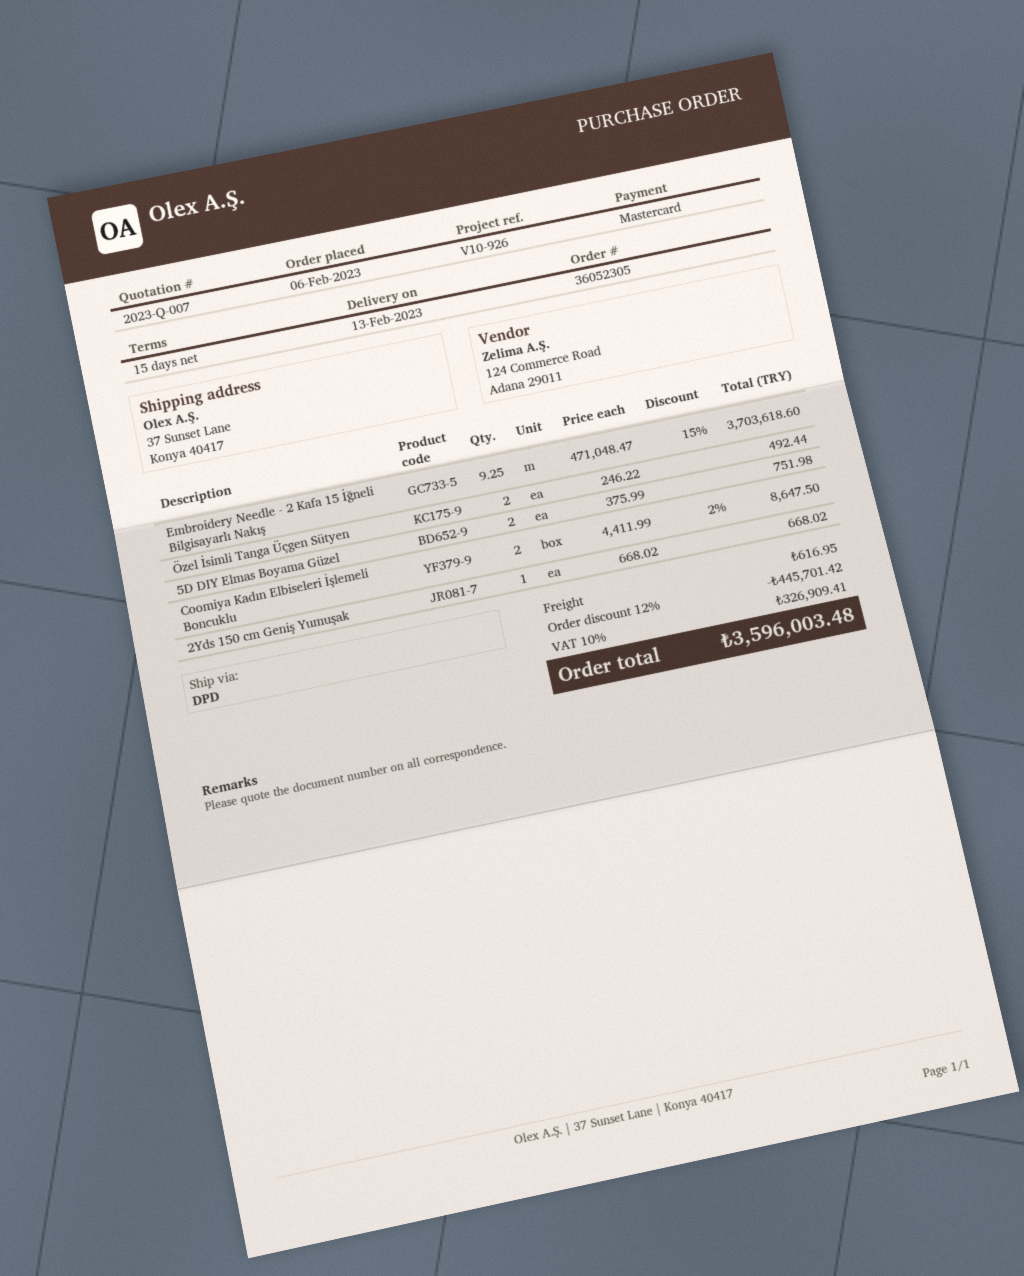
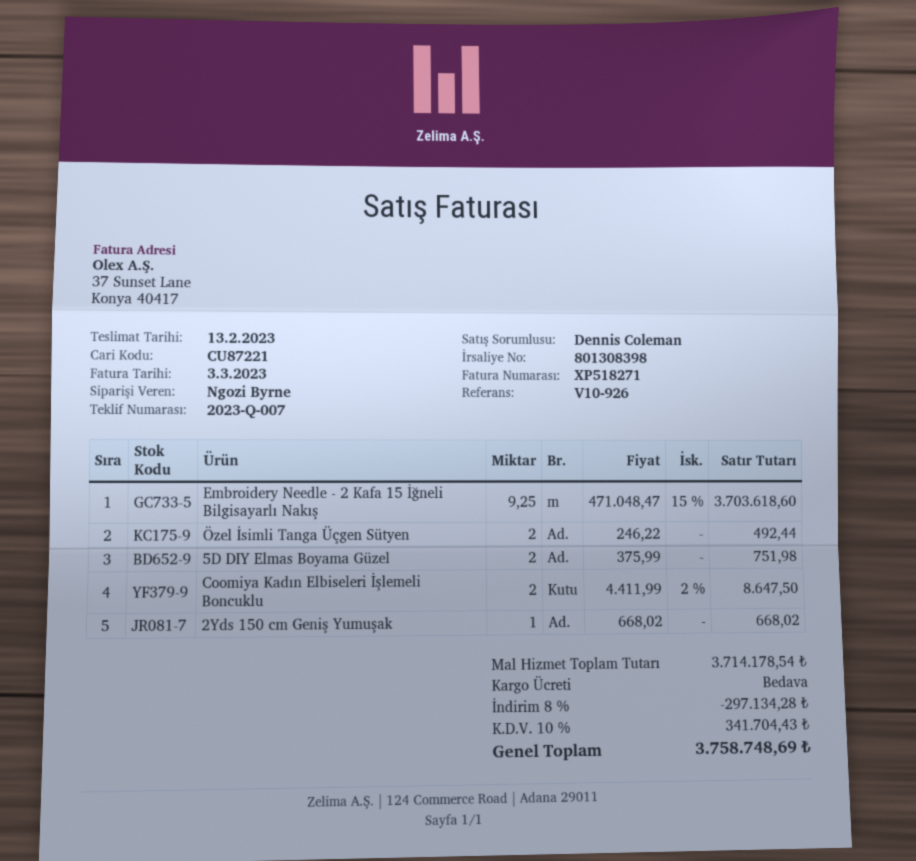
discount: 12% = 445701.42 -> 8% = 297134.28
shipping: 616.95 -> 0.00
tax: 10% = 326909.41 -> 10% = 341704.43
total: 3596003.48 -> 3758748.69

